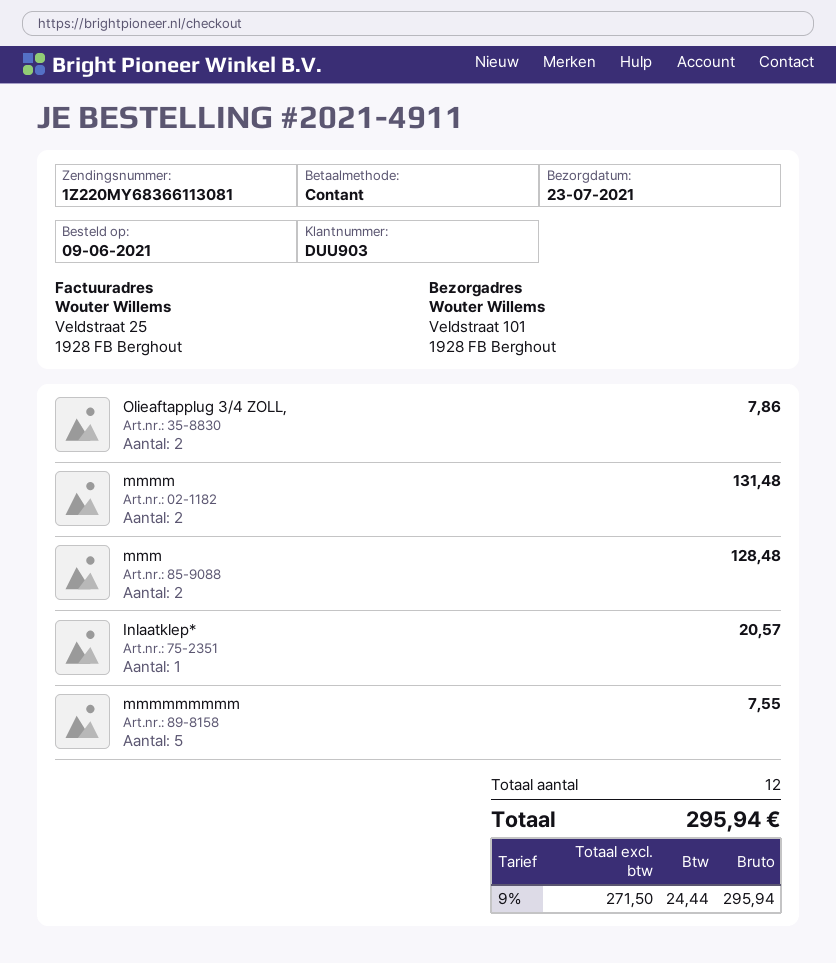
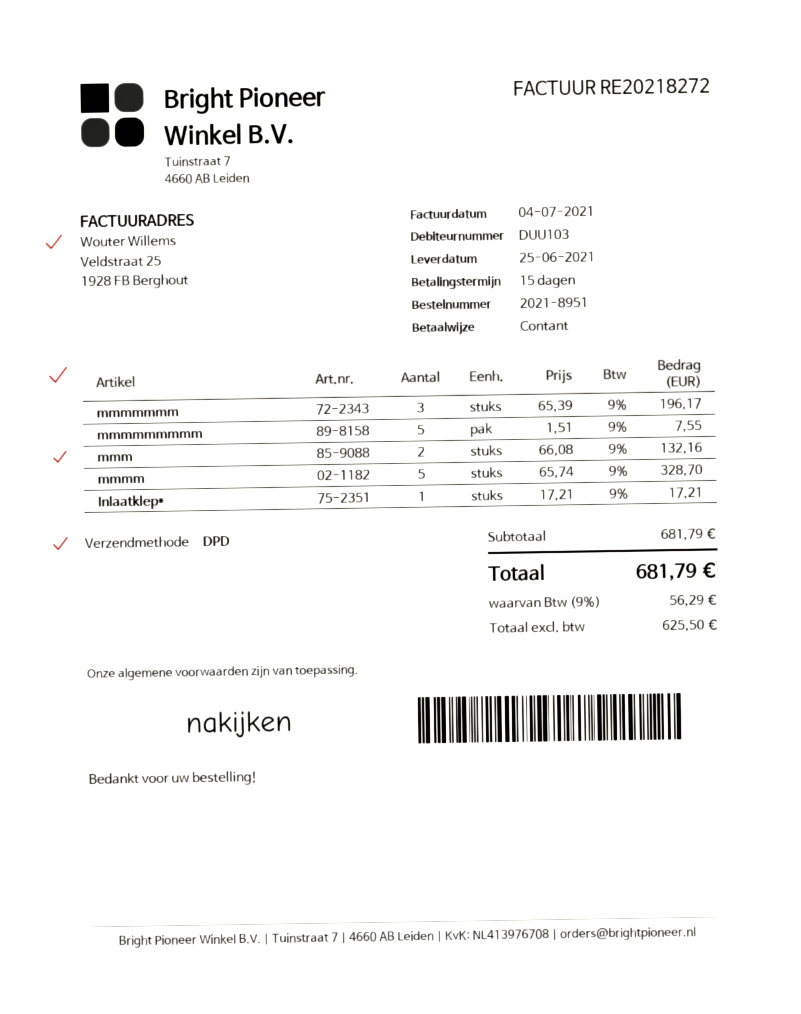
order number: 2021-4911 -> 2021-8951
delivery date: 2021-07-23 -> 2021-06-25
customer number: DUU903 -> DUU103
Olieaftapplug 3/4 ZOLL,: 2 for 7.86 -> none
mmmm: 2 for 131.48 -> 5 for 328.70
mmm: 2 for 128.48 -> 2 for 132.16
Inlaatklep*: 1 for 20.57 -> 1 for 17.21
mmmmmmm: none -> 3 for 196.17
net: 271.50 -> 625.50
tax: 9% = 24.44 -> 9% = 56.29
total: 295.94 -> 681.79

